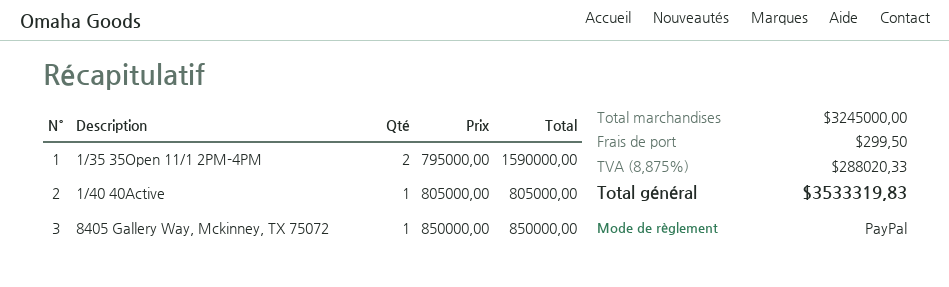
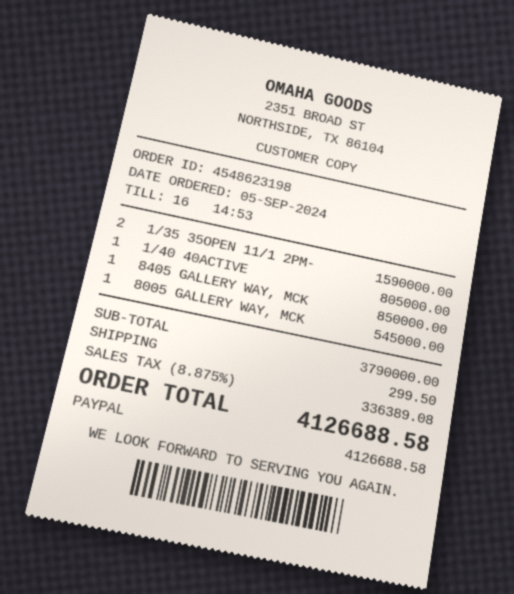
8005 GALLERY WAY, MCK: none -> 1 for 545000.00
subtotal: 3245000.00 -> 3790000.00
tax: 8.875% = 288020.33 -> 8.875% = 336389.08
total: 3533319.83 -> 4126688.58

